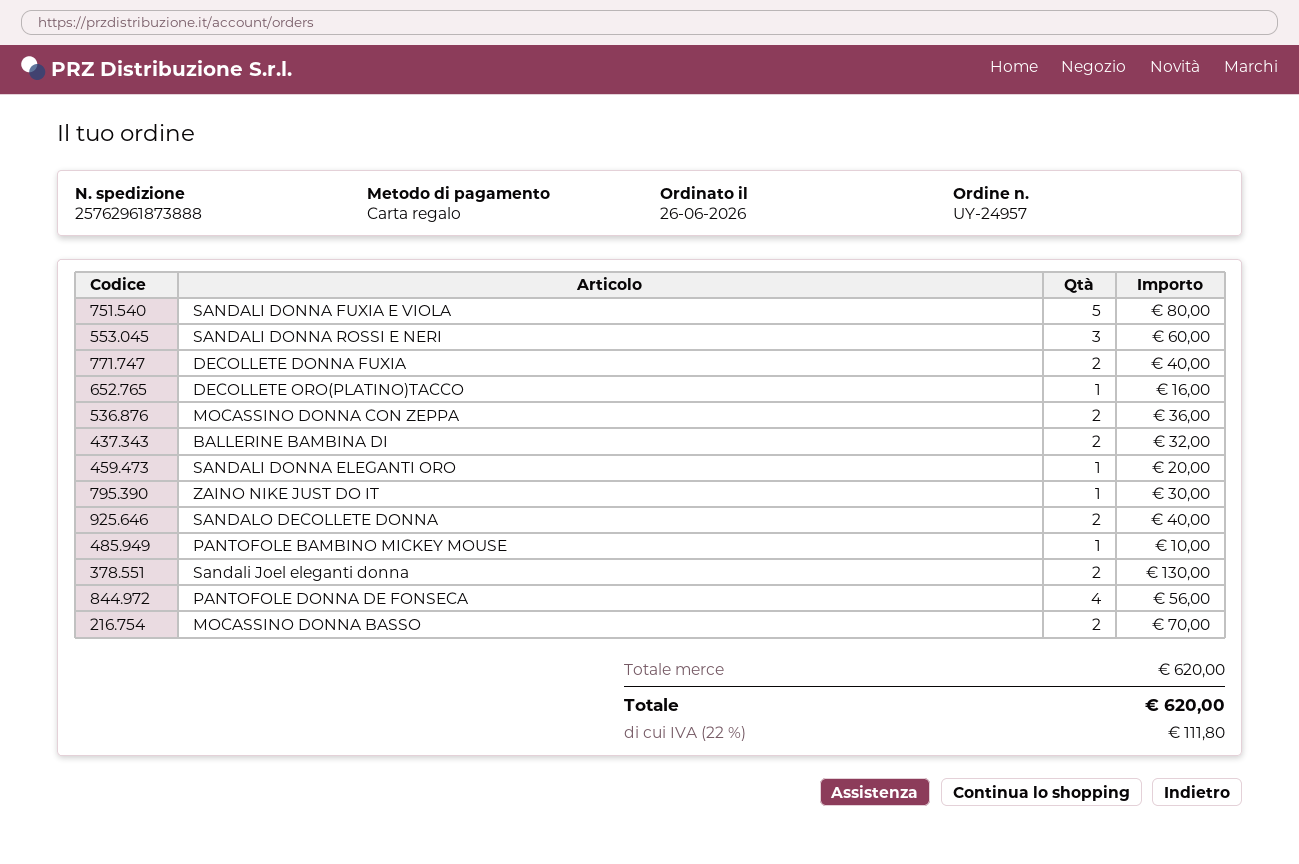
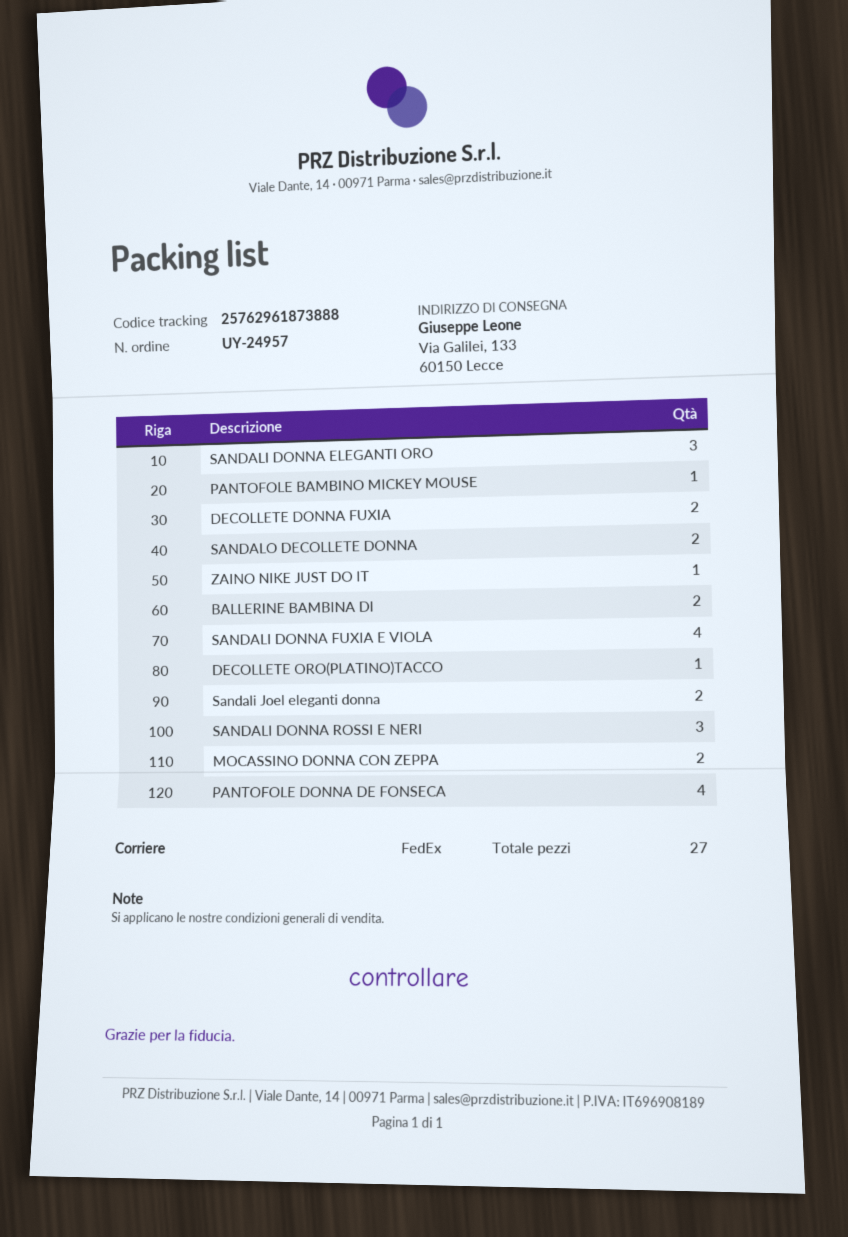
SANDALI DONNA FUXIA E VIOLA: 5 -> 4
SANDALI DONNA ELEGANTI ORO: 1 -> 3
MOCASSINO DONNA BASSO: 2 -> none

